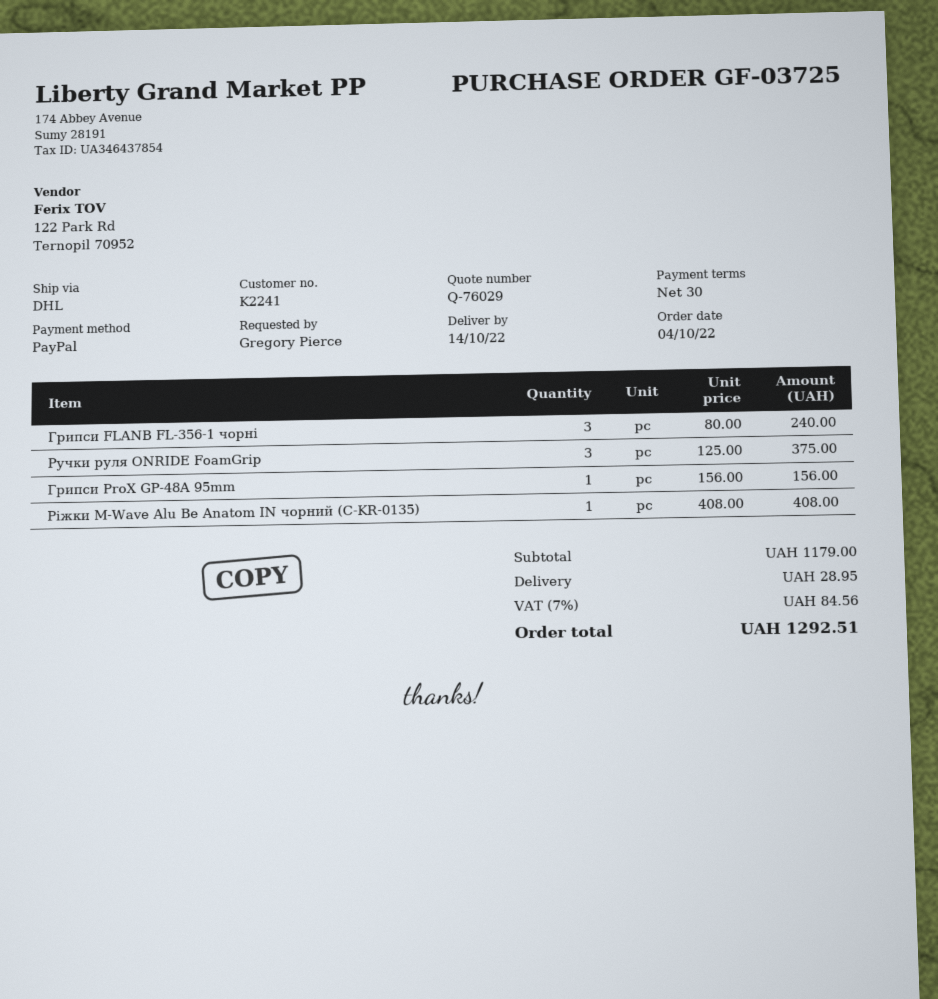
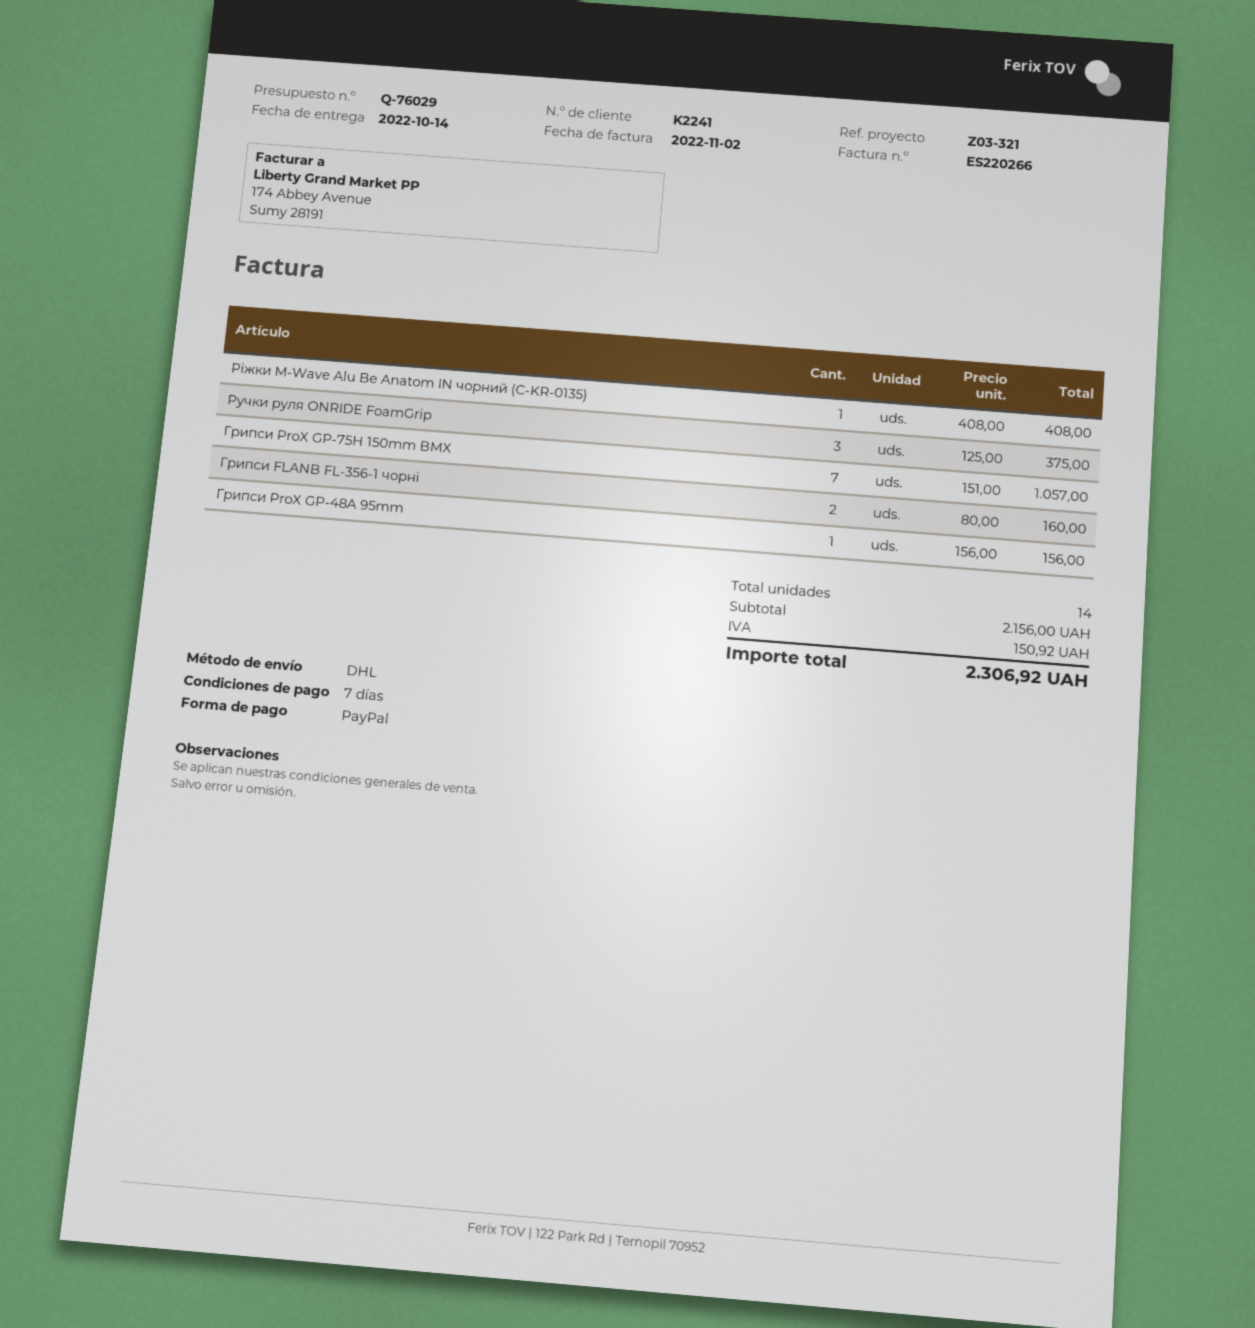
payment terms: 30 days -> 7 days
Грипси FLANB FL-356-1 чорні: 3 x 80.00 = 240.00 -> 2 x 80.00 = 160.00
Грипси ProX GP-75H 150mm BMX: none -> 7 x 151.00 = 1057.00
subtotal: 1179.00 -> 2156.00
shipping: 28.95 -> none
tax: 84.56 -> 150.92
total: 1292.51 -> 2306.92

